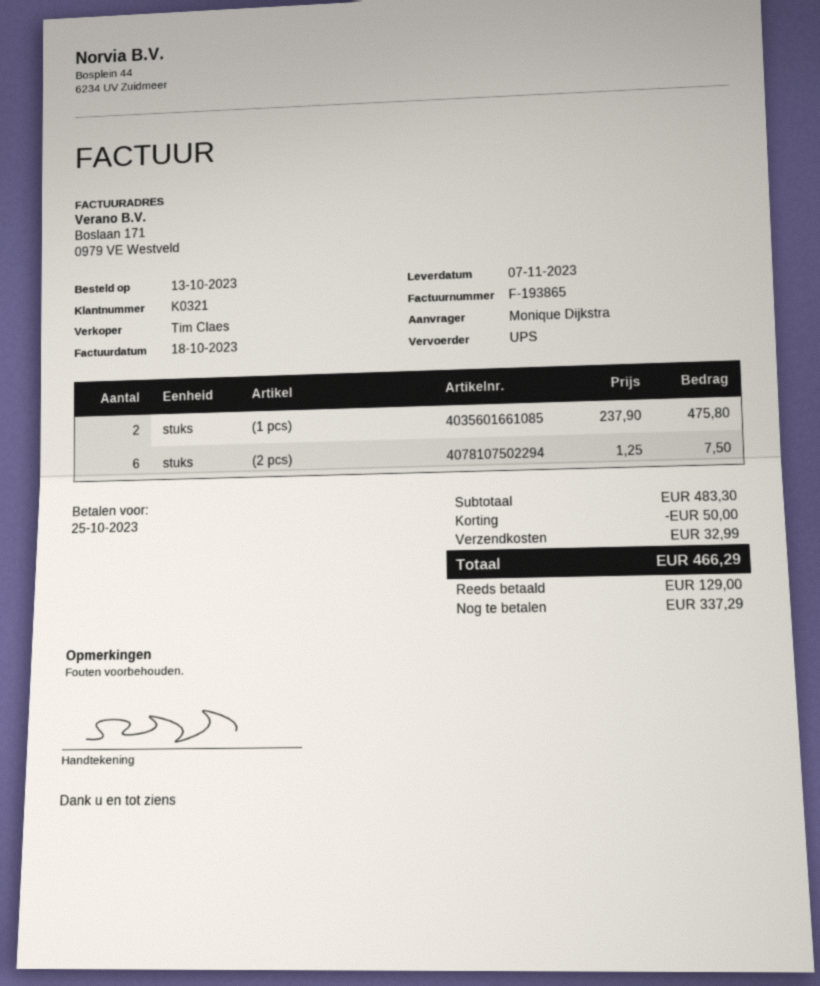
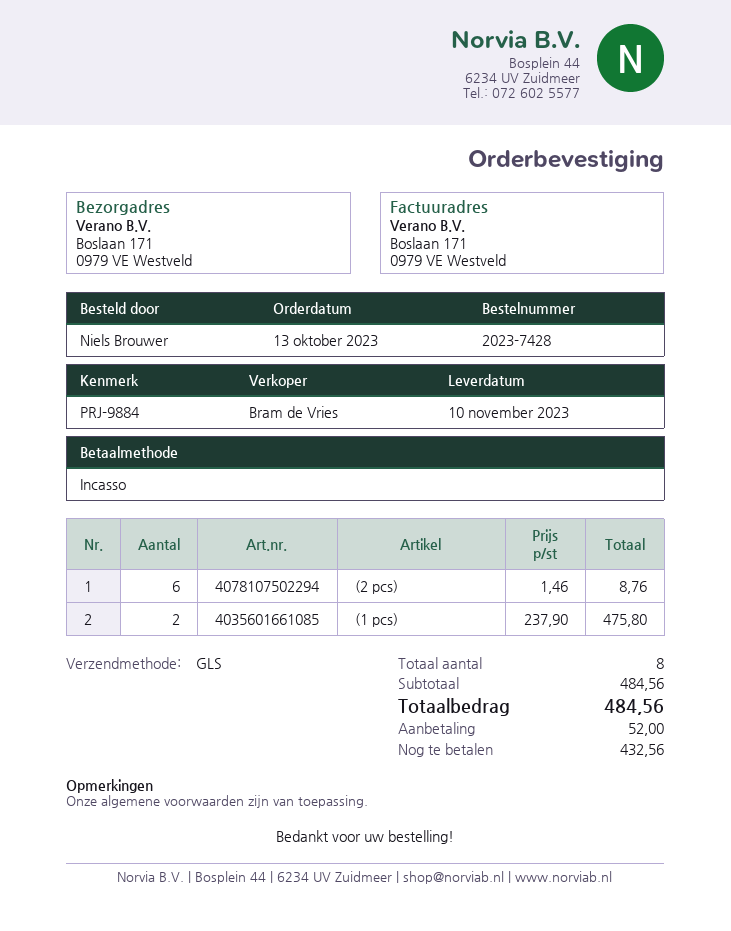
delivery date: 2023-11-07 -> 2023-11-10
ordered by: Monique Dijkstra -> Niels Brouwer
sales rep: Tim Claes -> Bram de Vries
shipping method: UPS -> GLS
(2 pcs): 6 x 1.25 = 7.50 -> 6 x 1.46 = 8.76
subtotal: 483.30 -> 484.56
discount: 50.00 -> none
shipping: 32.99 -> none
total: 466.29 -> 484.56
deposit: 129.00 -> 52.00
balance: 337.29 -> 432.56

